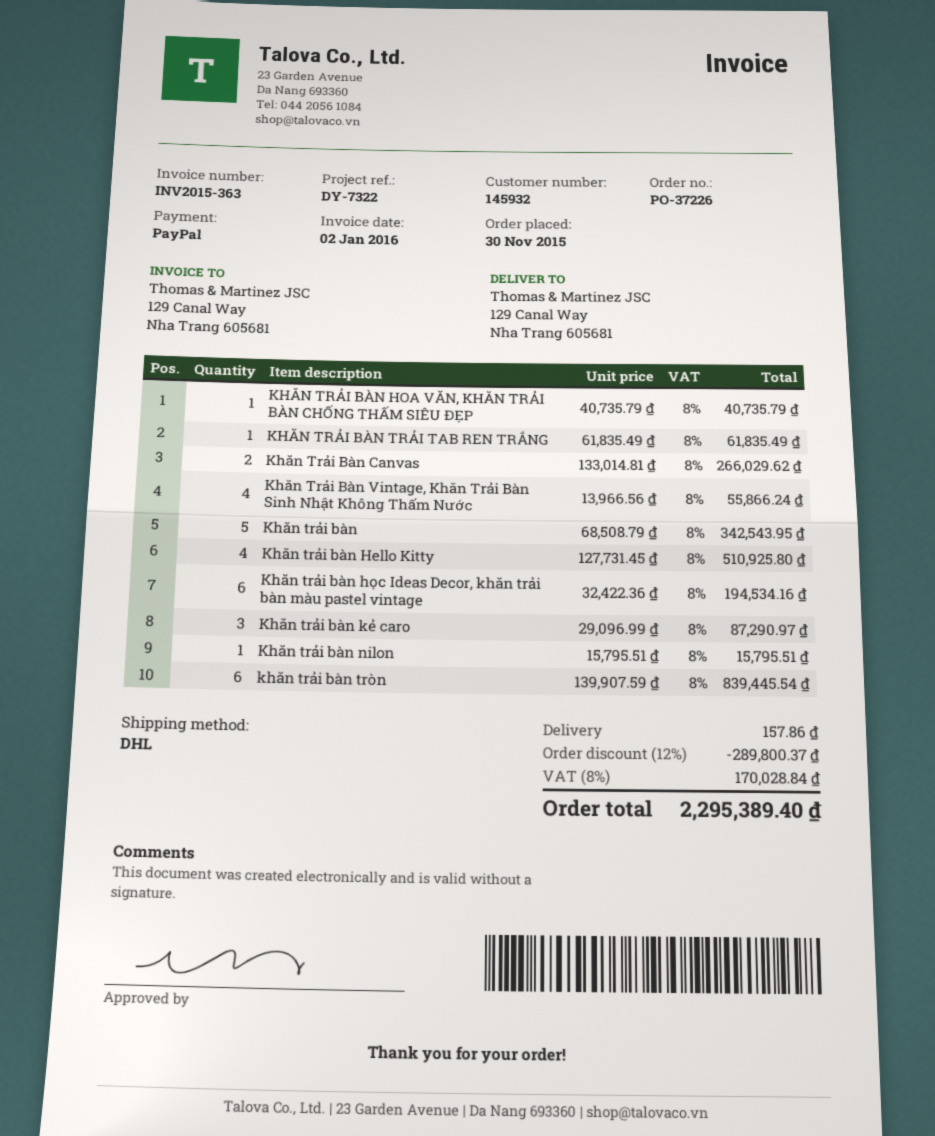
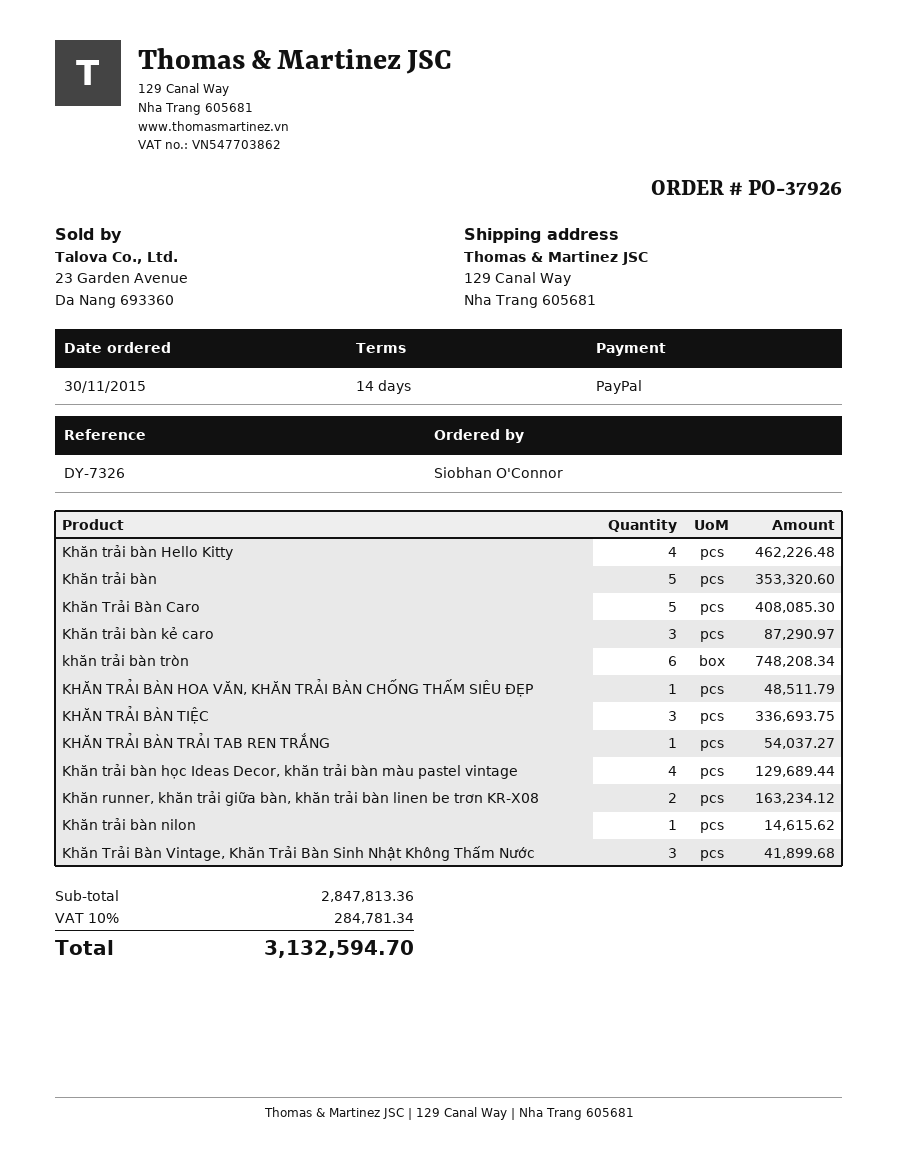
order number: PO-37226 -> PO-37926
reference: DY-7322 -> DY-7326
KHĂN TRẢI BÀN HOA VĂN, KHĂN TRẢI BÀN CHỐNG THẤM SIÊU ĐẸP: 1 for 40735.79 -> 1 for 48511.79
KHĂN TRẢI BÀN TRẢI TAB REN TRẮNG: 1 for 61835.49 -> 1 for 54037.27
Khăn Trải Bàn Canvas: 2 for 266029.62 -> none
Khăn Trải Bàn Vintage, Khăn Trải Bàn Sinh Nhật Không Thấm Nước: 4 for 55866.24 -> 3 for 41899.68
Khăn trải bàn: 5 for 342543.95 -> 5 for 353320.60
Khăn trải bàn Hello Kitty: 4 for 510925.80 -> 4 for 462226.48
Khăn trải bàn học Ideas Decor, khăn trải bàn màu pastel vintage: 6 for 194534.16 -> 4 for 129689.44
Khăn trải bàn nilon: 1 for 15795.51 -> 1 for 14615.62
khăn trải bàn tròn: 6 for 839445.54 -> 6 for 748208.34
Khăn Trải Bàn Caro: none -> 5 for 408085.30
KHĂN TRẢI BÀN TIỆC: none -> 3 for 336693.75
Khăn runner, khăn trải giữa bàn, khăn trải bàn linen be trơn KR-X08: none -> 2 for 163234.12
discount: 12% = 289800.37 -> none
shipping: 157.86 -> none
tax: 8% = 170028.84 -> 10% = 284781.34
total: 2295389.40 -> 3132594.70

